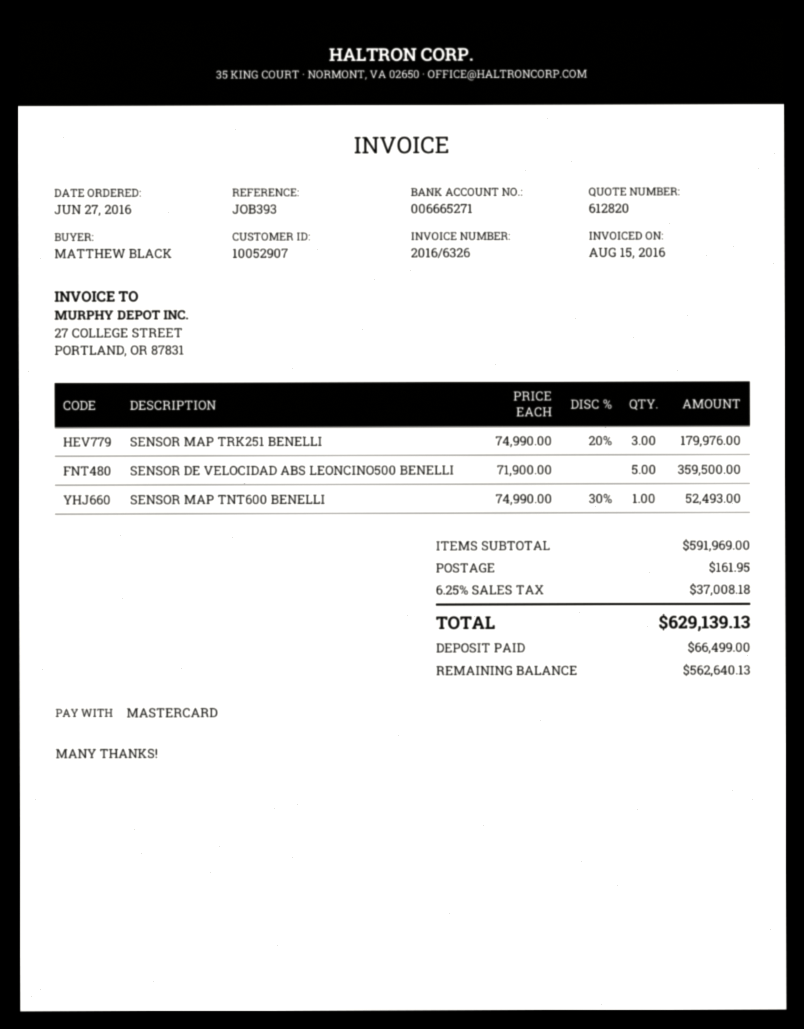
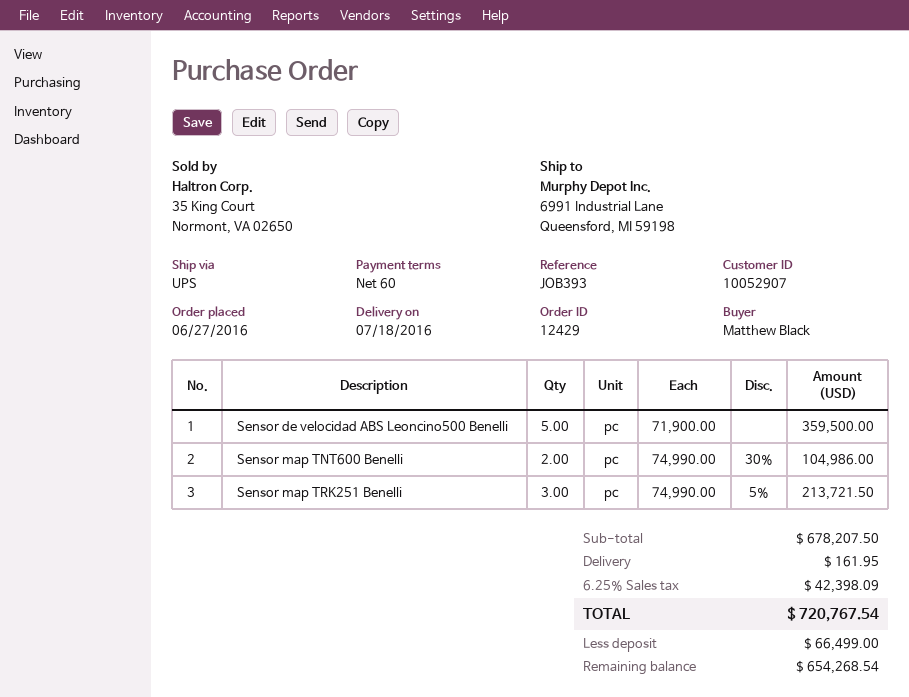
SENSOR MAP TRK251 BENELLI: 3 x 74990.00 - 20% = 179976.00 -> 3 x 74990.00 - 5% = 213721.50
SENSOR MAP TNT600 BENELLI: 1 x 74990.00 - 30% = 52493.00 -> 2 x 74990.00 - 30% = 104986.00
subtotal: 591969.00 -> 678207.50
tax: 6.25% = 37008.18 -> 6.25% = 42398.09
total: 629139.13 -> 720767.54
balance: 562640.13 -> 654268.54

